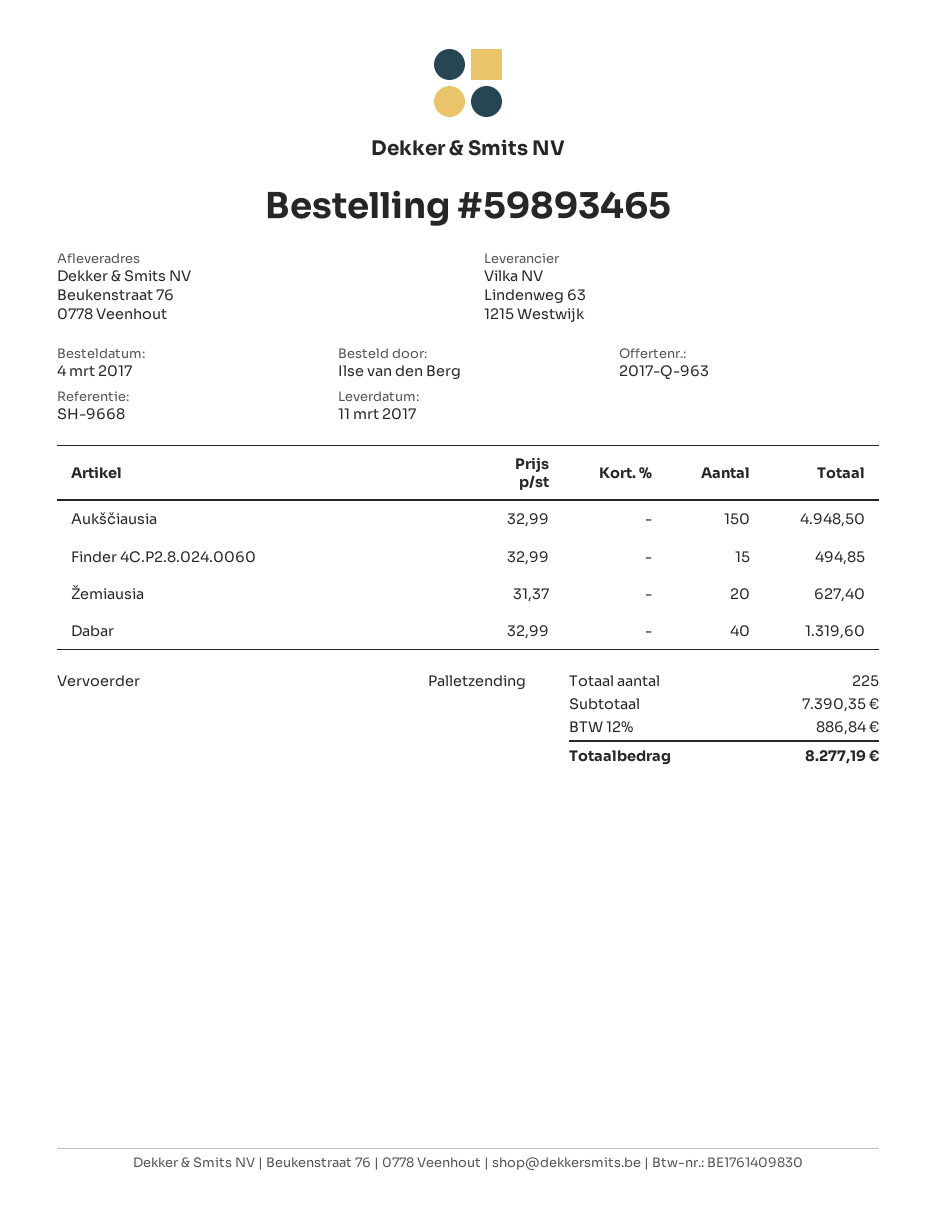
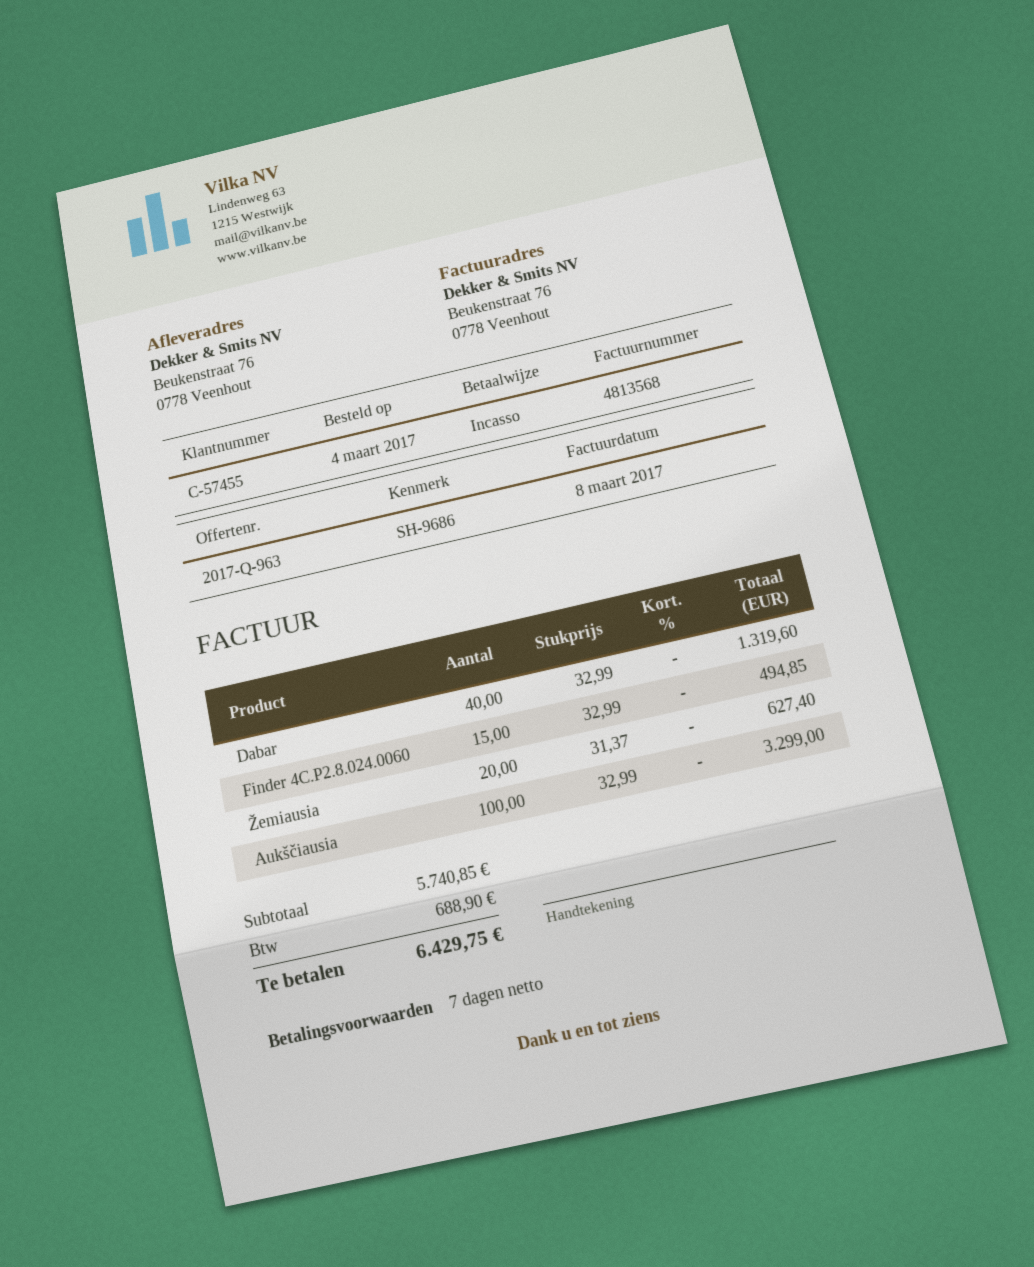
reference: SH-9668 -> SH-9686
Aukščiausia: 150 x 32.99 = 4948.50 -> 100 x 32.99 = 3299.00
subtotal: 7390.35 -> 5740.85
tax: 886.84 -> 688.90
total: 8277.19 -> 6429.75

